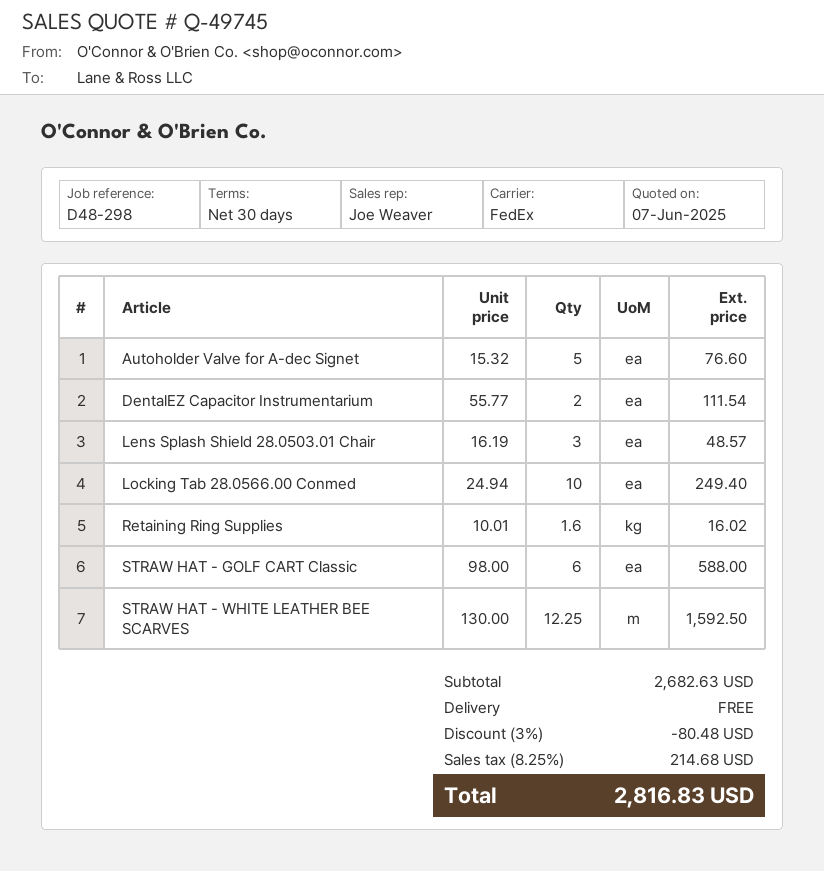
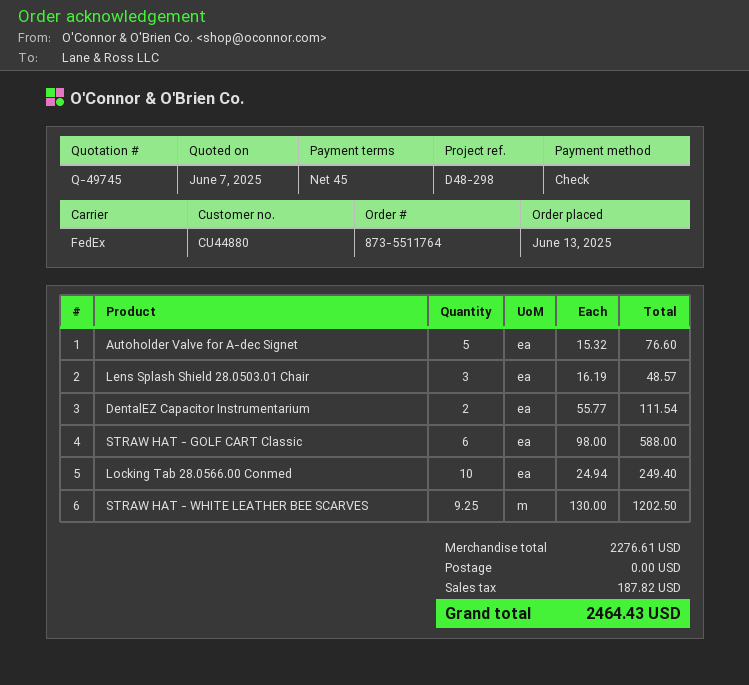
payment terms: 30 days -> 45 days
Retaining Ring Supplies: 1.6 x 10.01 = 16.02 -> none
STRAW HAT - WHITE LEATHER BEE SCARVES: 12.25 x 130.00 = 1592.50 -> 9.25 x 130.00 = 1202.50
subtotal: 2682.63 -> 2276.61
discount: 3% = 80.48 -> none
tax: 214.68 -> 187.82
total: 2816.83 -> 2464.43

